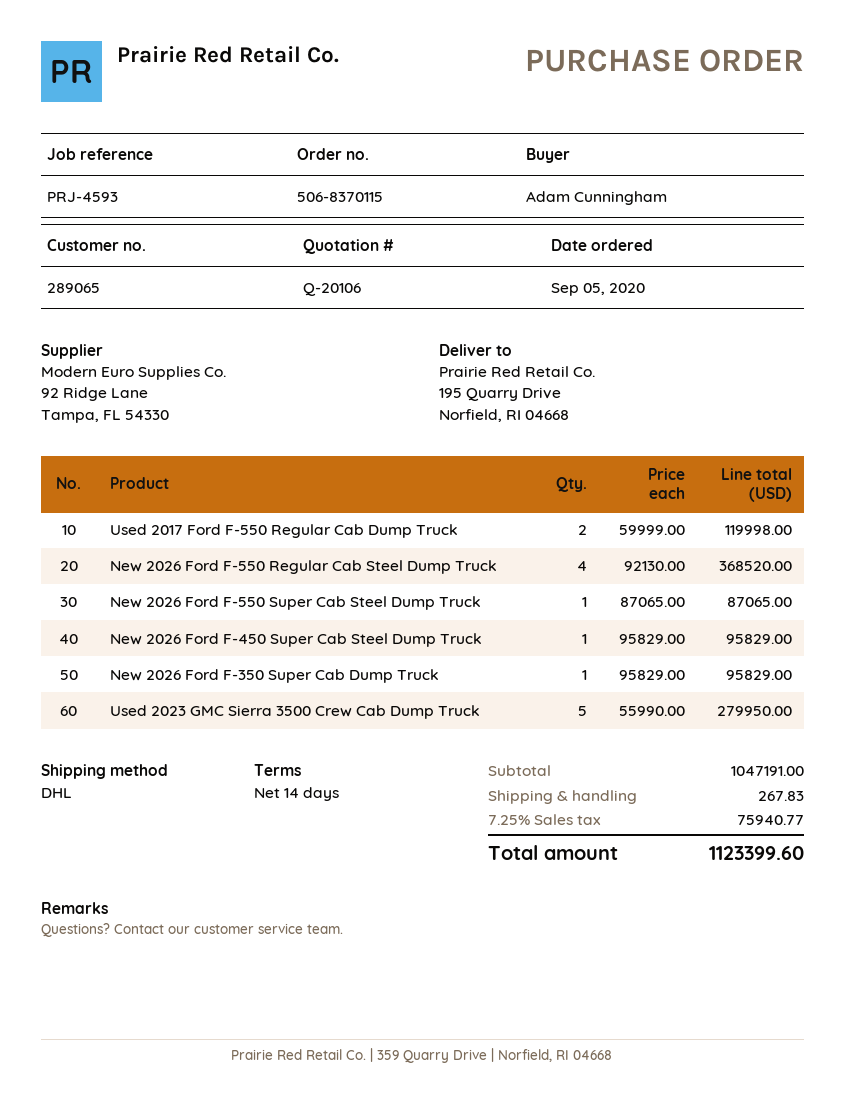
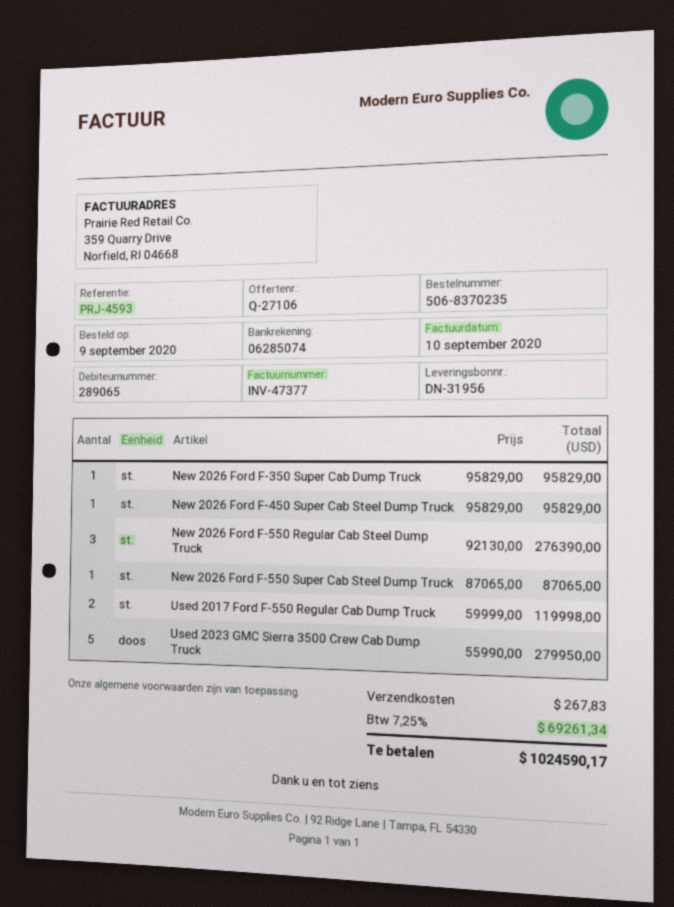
quote number: Q-20106 -> Q-27106
order number: 506-8370115 -> 506-8370235
order date: 2020-09-05 -> 2020-09-09
New 2026 Ford F-550 Regular Cab Steel Dump Truck: 4 x 92130.00 = 368520.00 -> 3 x 92130.00 = 276390.00
tax: 7.25% = 75940.77 -> 7.25% = 69261.34
total: 1123399.60 -> 1024590.17

